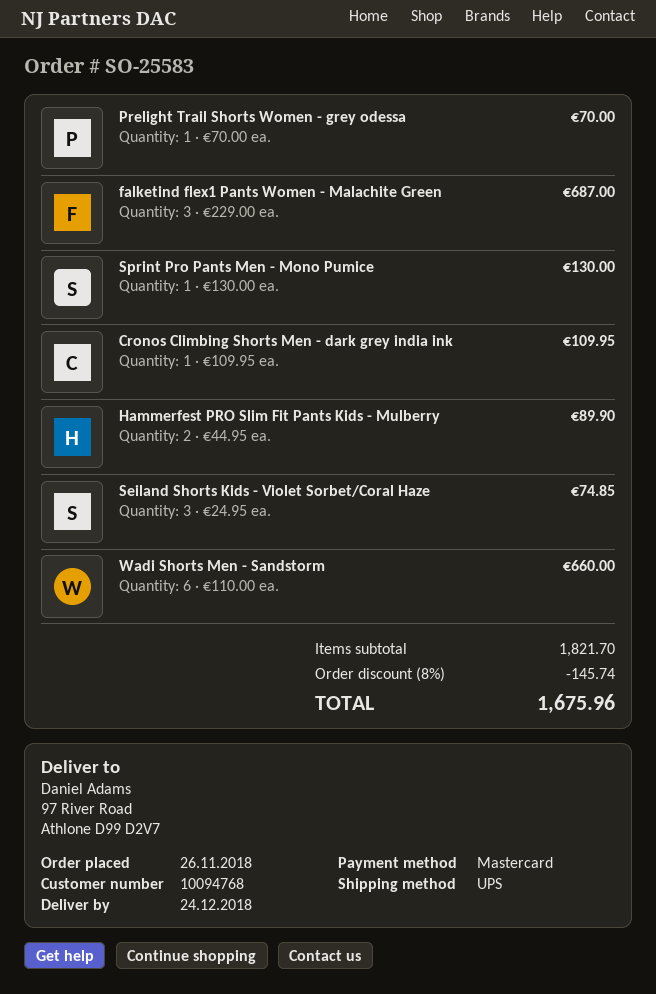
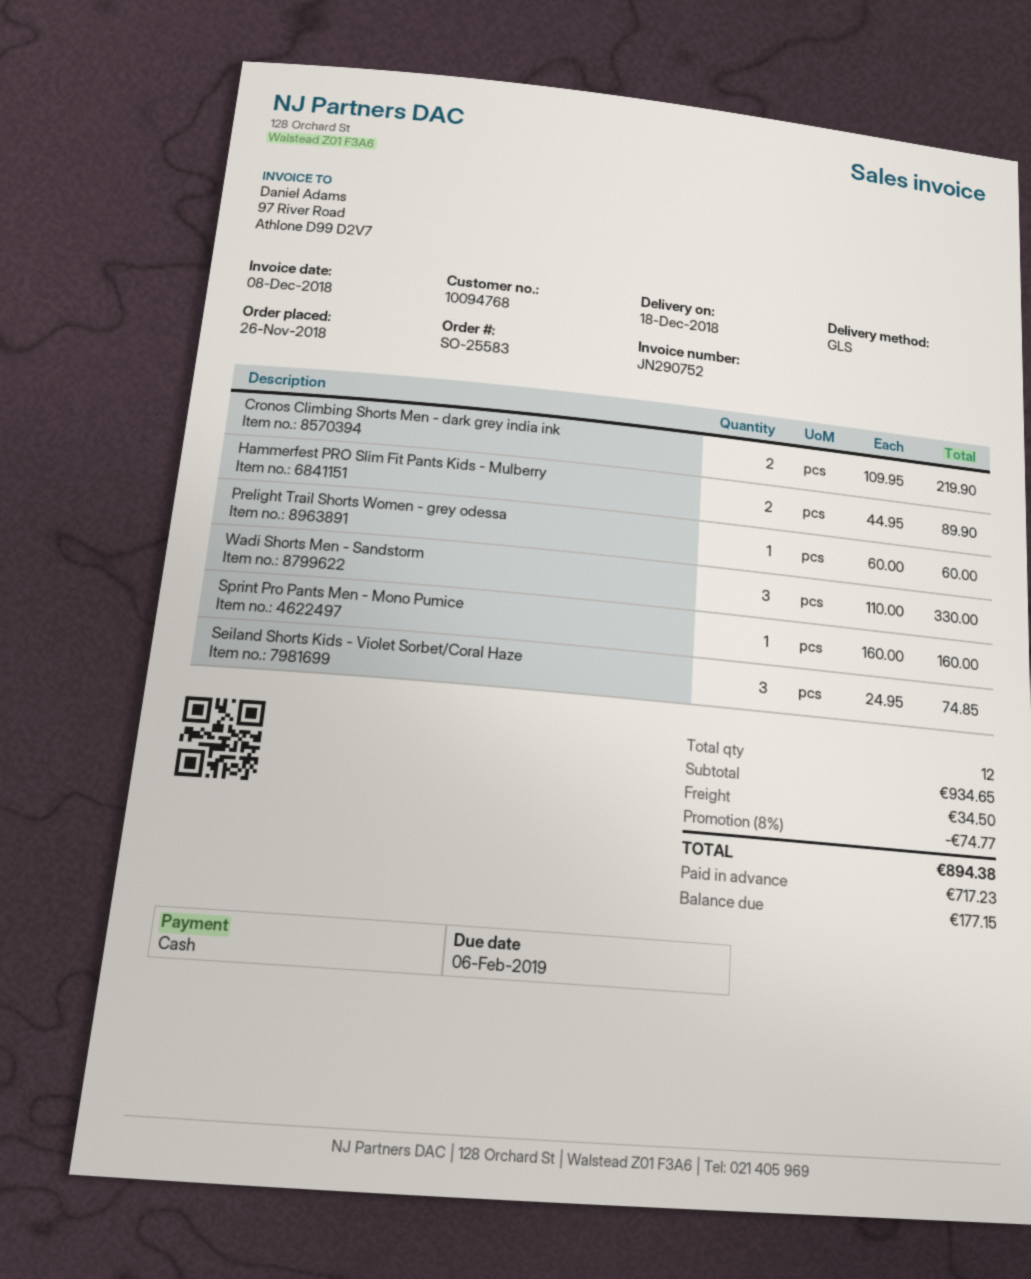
delivery date: 2018-12-24 -> 2018-12-18
payment method: Mastercard -> cash
shipping method: UPS -> GLS
Prelight Trail Shorts Women - grey odessa: 1 x 70.00 = 70.00 -> 1 x 60.00 = 60.00
falketind flex1 Pants Women - Malachite Green: 3 x 229.00 = 687.00 -> none
Sprint Pro Pants Men - Mono Pumice: 1 x 130.00 = 130.00 -> 1 x 160.00 = 160.00
Cronos Climbing Shorts Men - dark grey india ink: 1 x 109.95 = 109.95 -> 2 x 109.95 = 219.90
Wadi Shorts Men - Sandstorm: 6 x 110.00 = 660.00 -> 3 x 110.00 = 330.00
subtotal: 1821.70 -> 934.65
discount: 8% = 145.74 -> 8% = 74.77
shipping: none -> 34.50
total: 1675.96 -> 894.38

